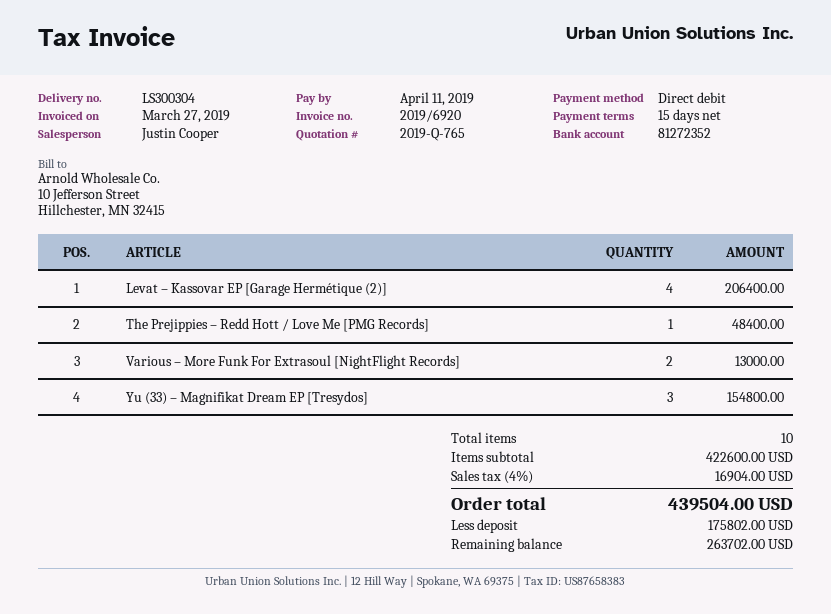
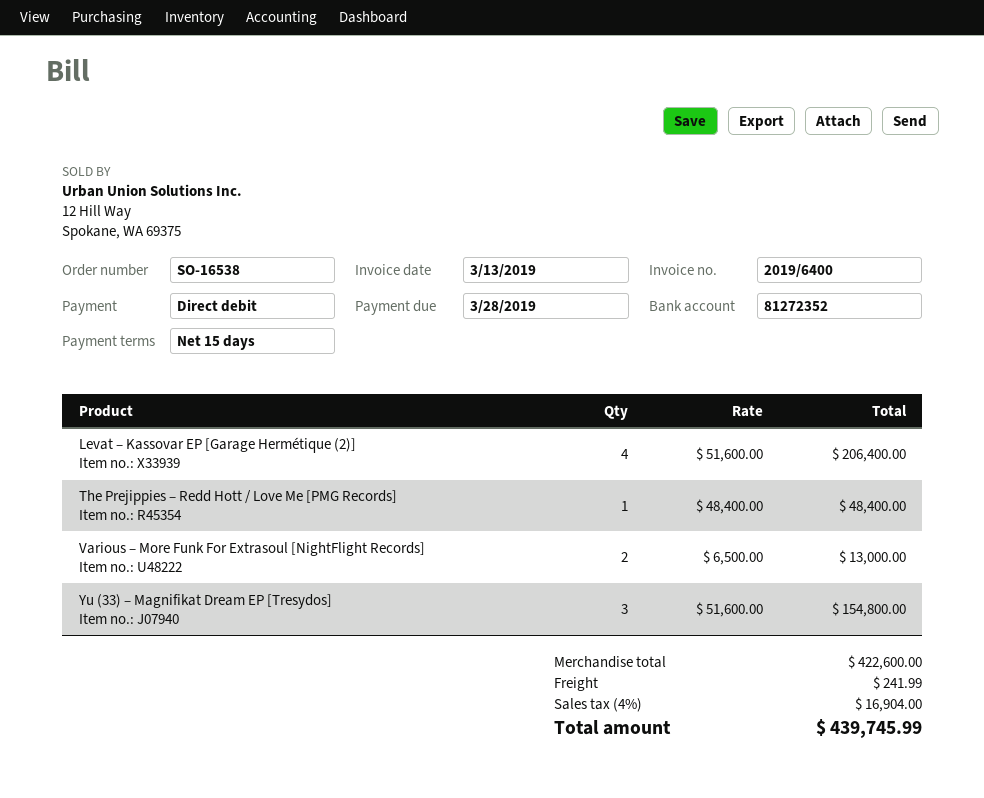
invoice number: 2019/6920 -> 2019/6400
invoice date: 2019-03-27 -> 2019-03-13
due date: 2019-04-11 -> 2019-03-28
shipping: none -> 241.99
total: 439504.00 -> 439745.99

